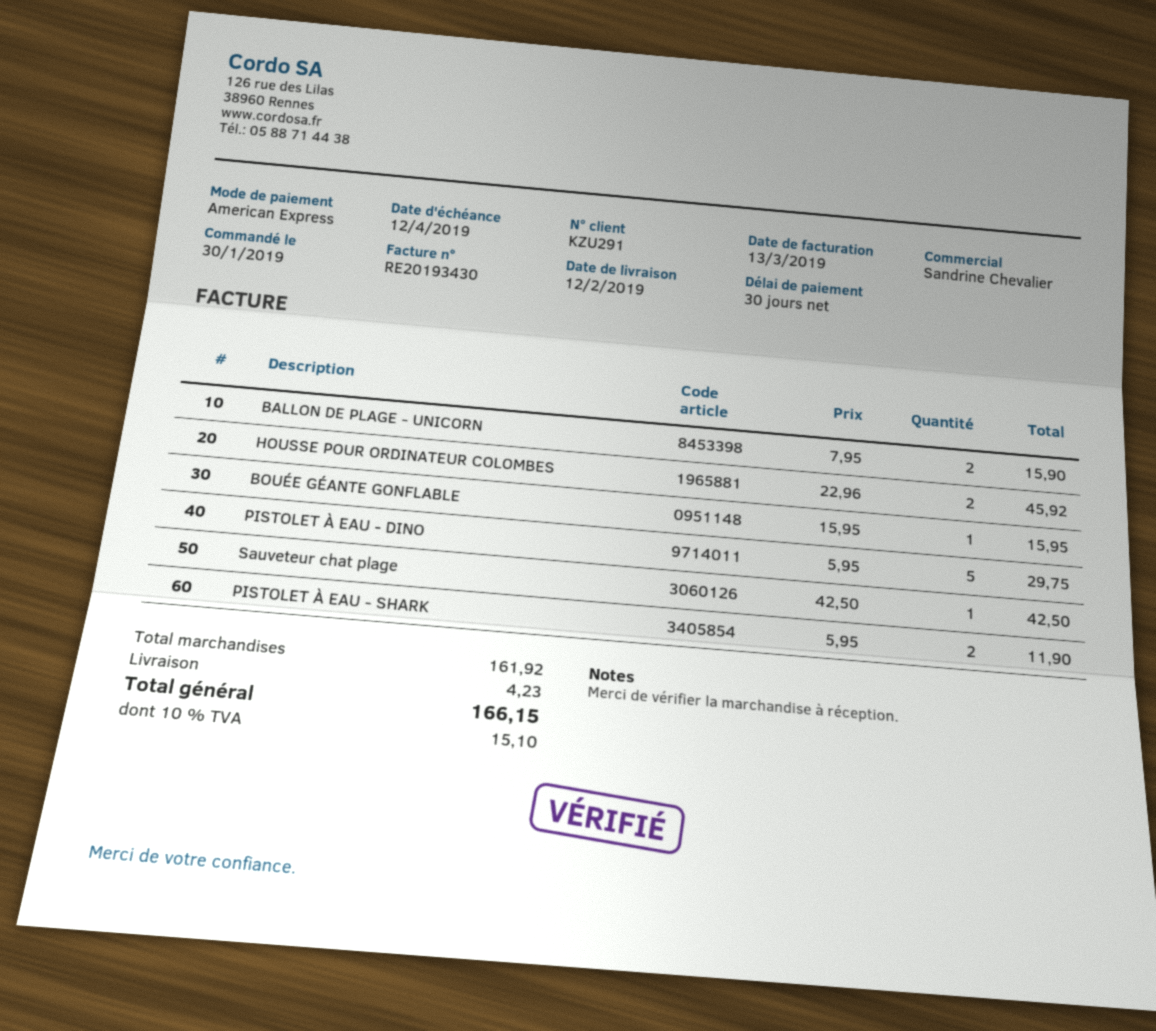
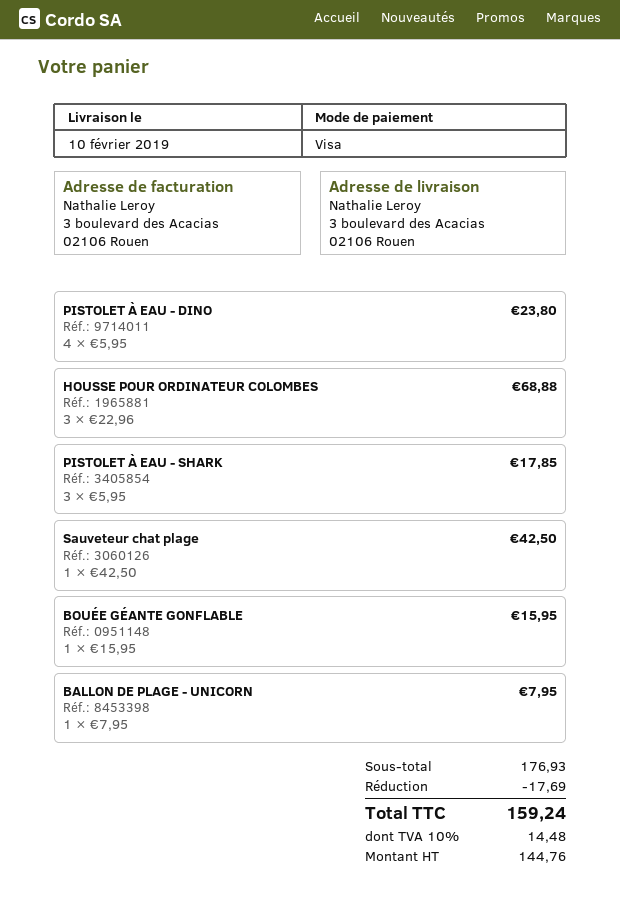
delivery date: 2019-02-12 -> 2019-02-10
payment method: American Express -> Visa
BALLON DE PLAGE - UNICORN: 2 x 7.95 = 15.90 -> 1 x 7.95 = 7.95
HOUSSE POUR ORDINATEUR COLOMBES: 2 x 22.96 = 45.92 -> 3 x 22.96 = 68.88
PISTOLET À EAU - DINO: 5 x 5.95 = 29.75 -> 4 x 5.95 = 23.80
PISTOLET À EAU - SHARK: 2 x 5.95 = 11.90 -> 3 x 5.95 = 17.85
subtotal: 161.92 -> 176.93
discount: none -> 17.69
shipping: 4.23 -> none
tax: 10% = 15.10 -> 10% = 14.48
total: 166.15 -> 159.24

